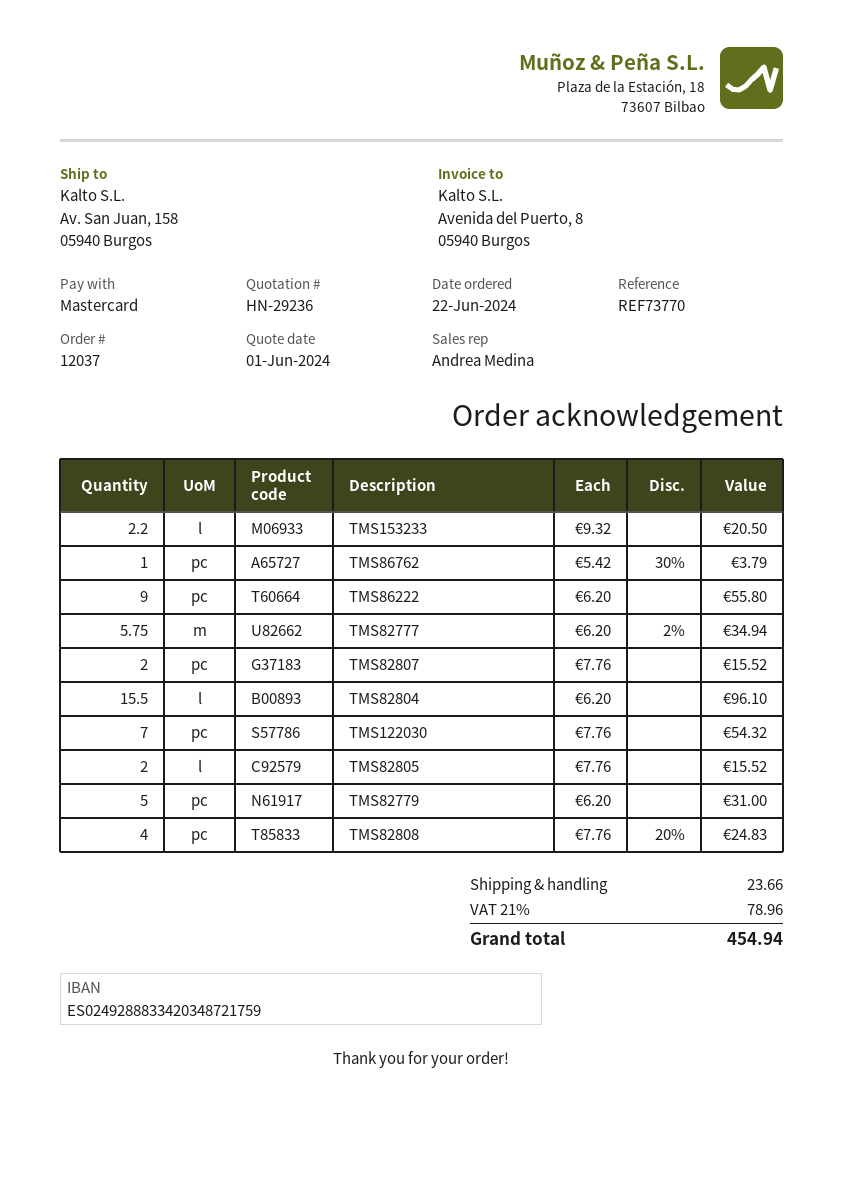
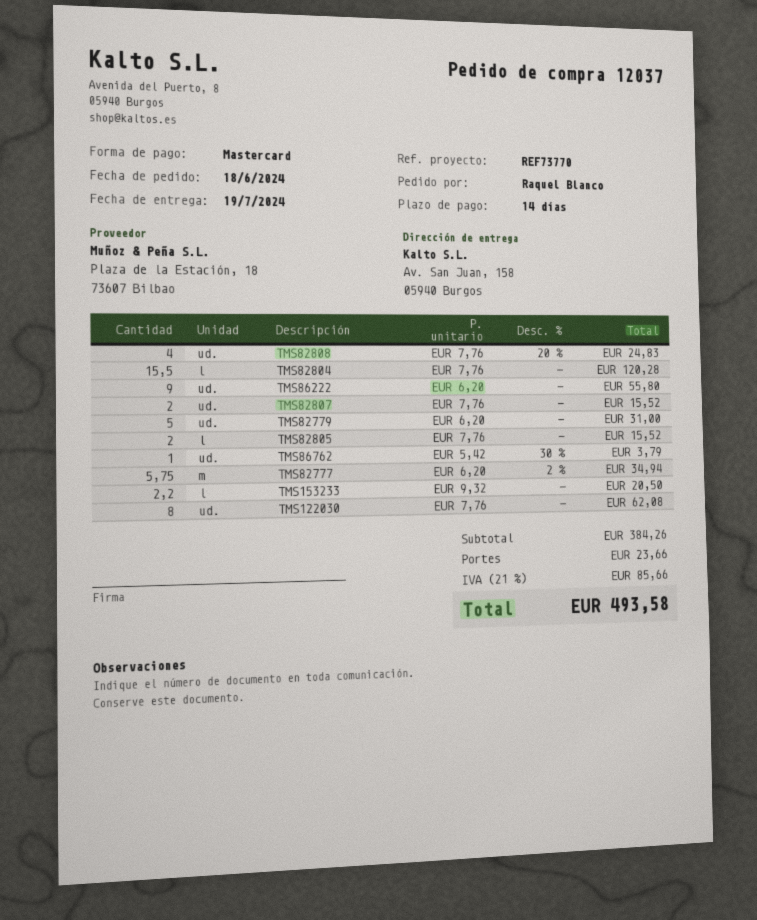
order date: 2024-06-22 -> 2024-06-18
TMS82804: 15.5 x 6.20 = 96.10 -> 15.5 x 7.76 = 120.28
TMS122030: 7 x 7.76 = 54.32 -> 8 x 7.76 = 62.08
tax: 21% = 78.96 -> 21% = 85.66
total: 454.94 -> 493.58

